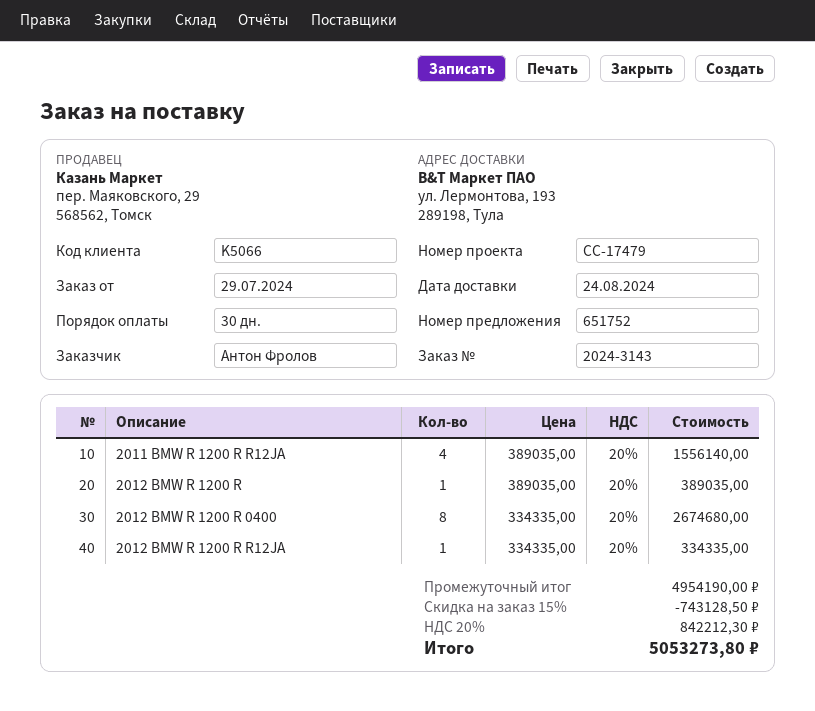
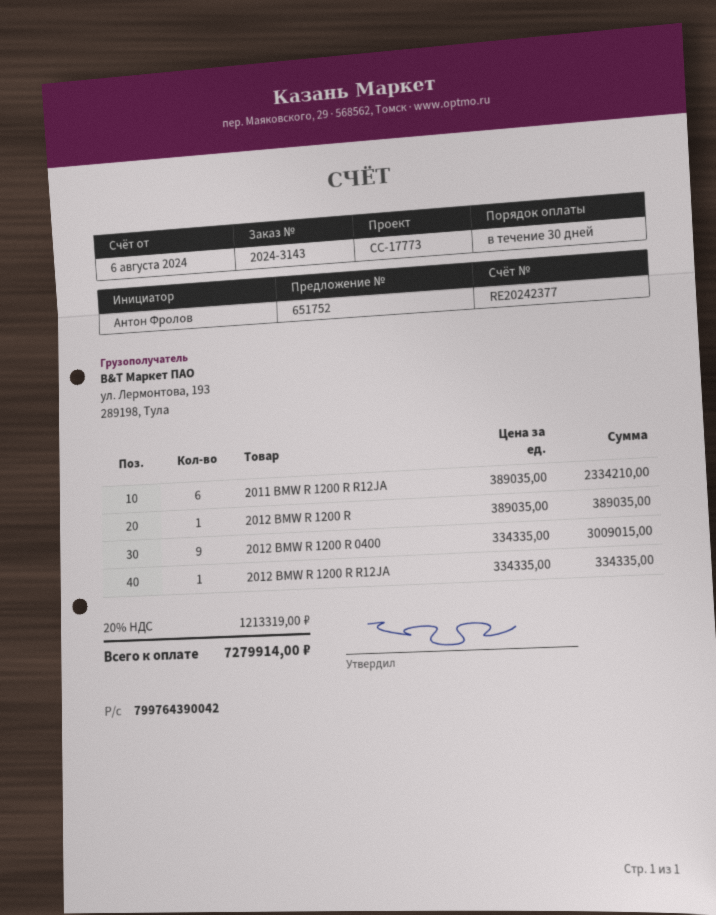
reference: CC-17479 -> CC-17773
2011 BMW R 1200 R R12JA: 4 x 389035.00 = 1556140.00 -> 6 x 389035.00 = 2334210.00
2012 BMW R 1200 R 0400: 8 x 334335.00 = 2674680.00 -> 9 x 334335.00 = 3009015.00
discount: 15% = 743128.50 -> none
tax: 20% = 842212.30 -> 20% = 1213319.00
total: 5053273.80 -> 7279914.00

